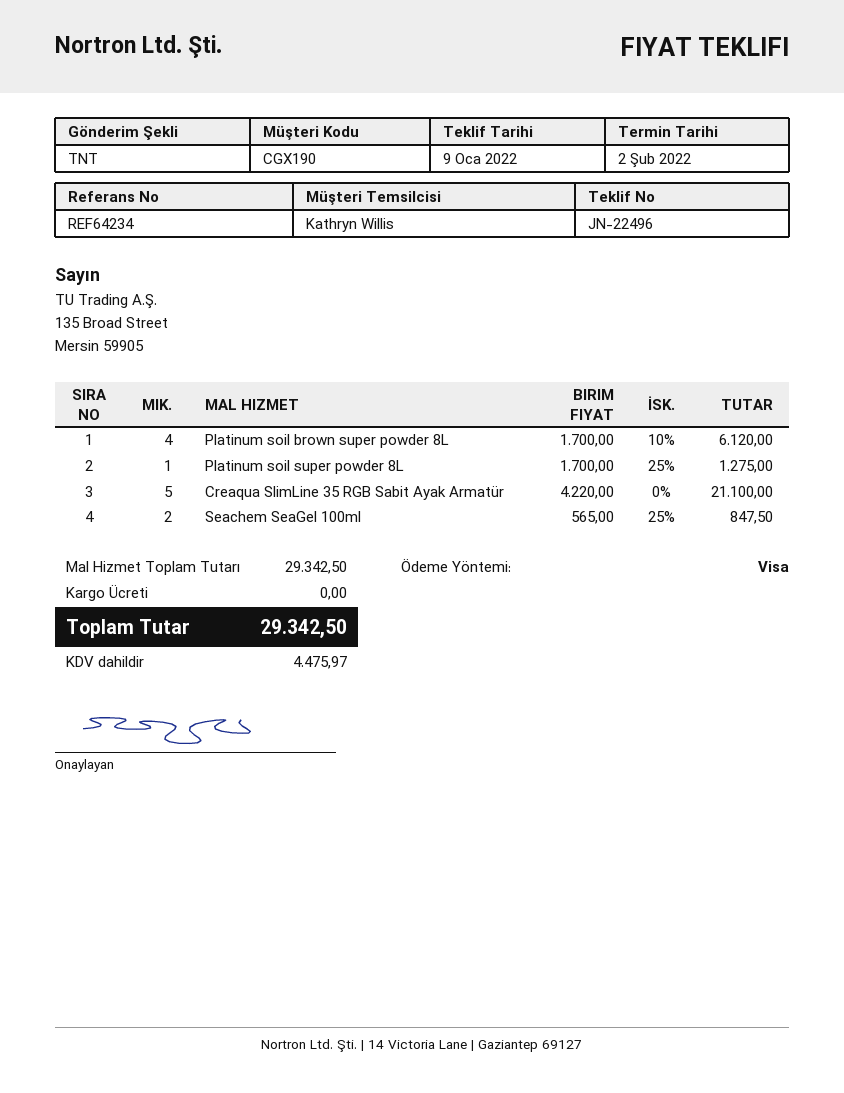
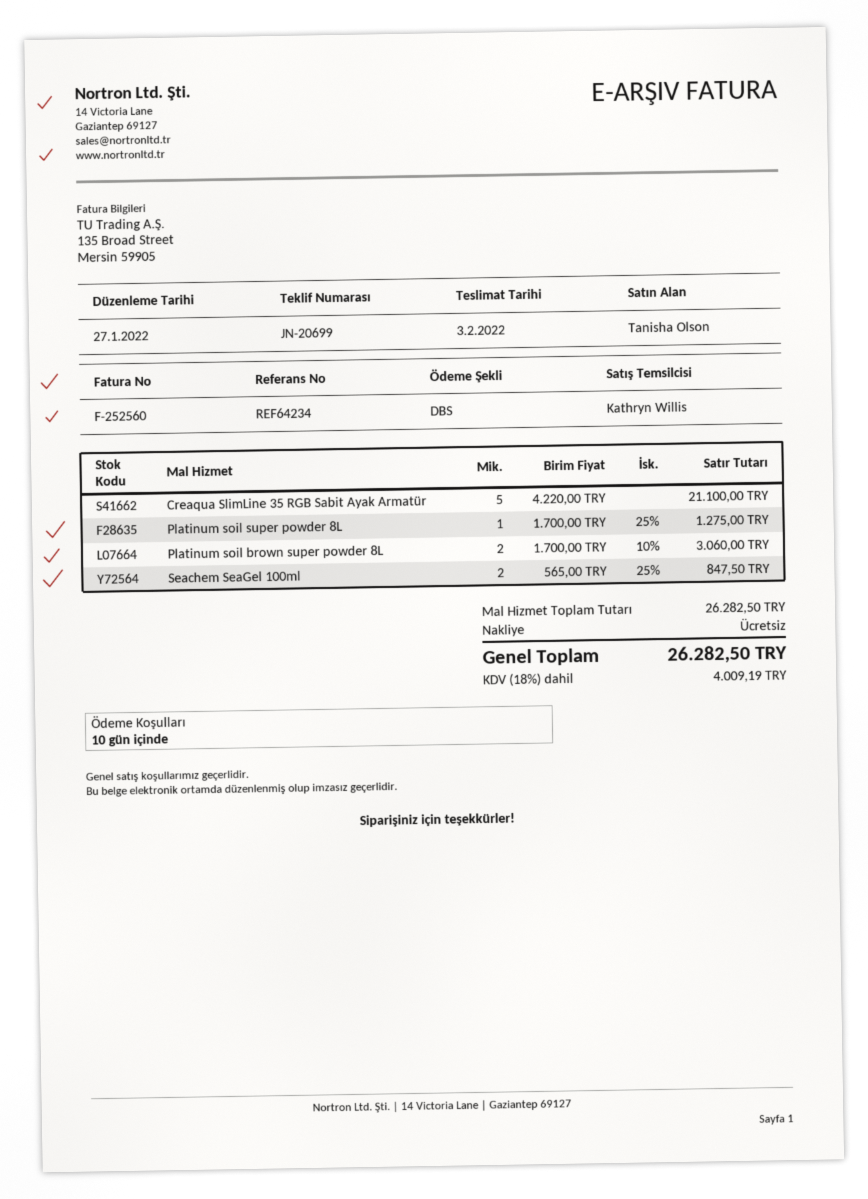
quote number: JN-22496 -> JN-20699
delivery date: 2022-02-02 -> 2022-02-03
payment method: Visa -> direct debit
Platinum soil brown super powder 8L: 4 x 1700.00 - 10% = 6120.00 -> 2 x 1700.00 - 10% = 3060.00
subtotal: 29342.50 -> 26282.50
tax: 4475.97 -> 4009.19
total: 29342.50 -> 26282.50

